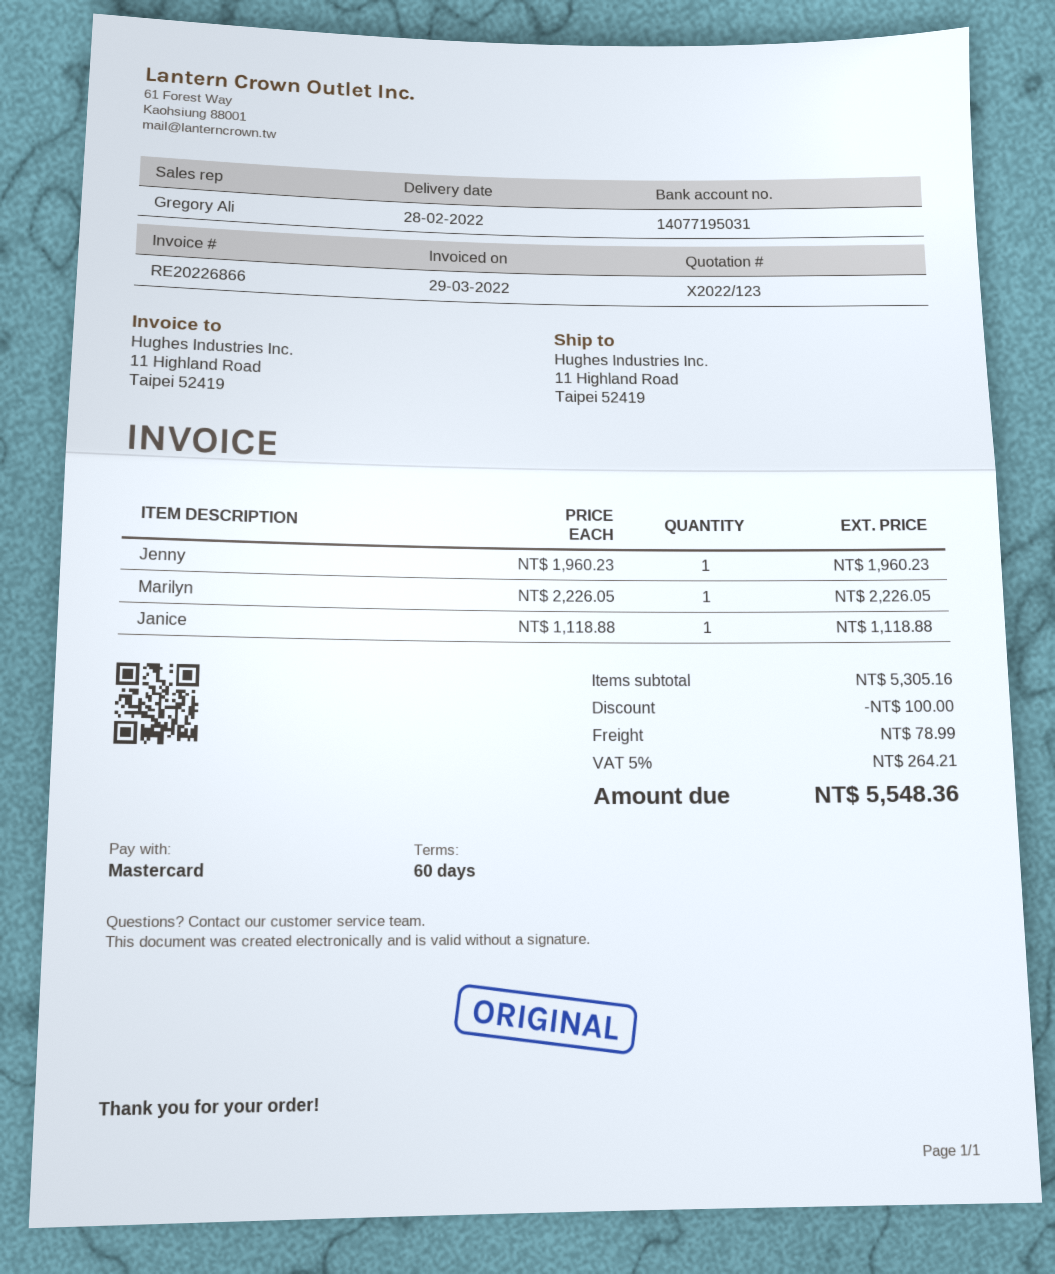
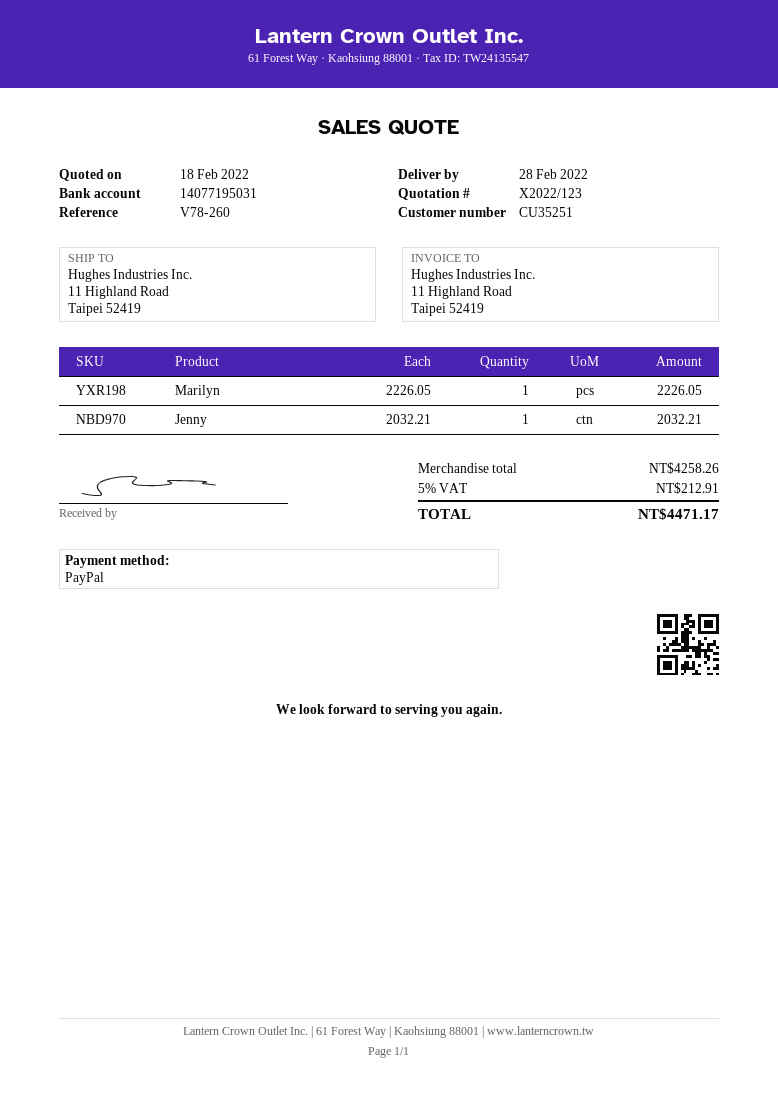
payment method: Mastercard -> PayPal
Jenny: 1 x 1960.23 = 1960.23 -> 1 x 2032.21 = 2032.21
Janice: 1 x 1118.88 = 1118.88 -> none
subtotal: 5305.16 -> 4258.26
discount: 100.00 -> none
shipping: 78.99 -> none
tax: 5% = 264.21 -> 5% = 212.91
total: 5548.36 -> 4471.17

